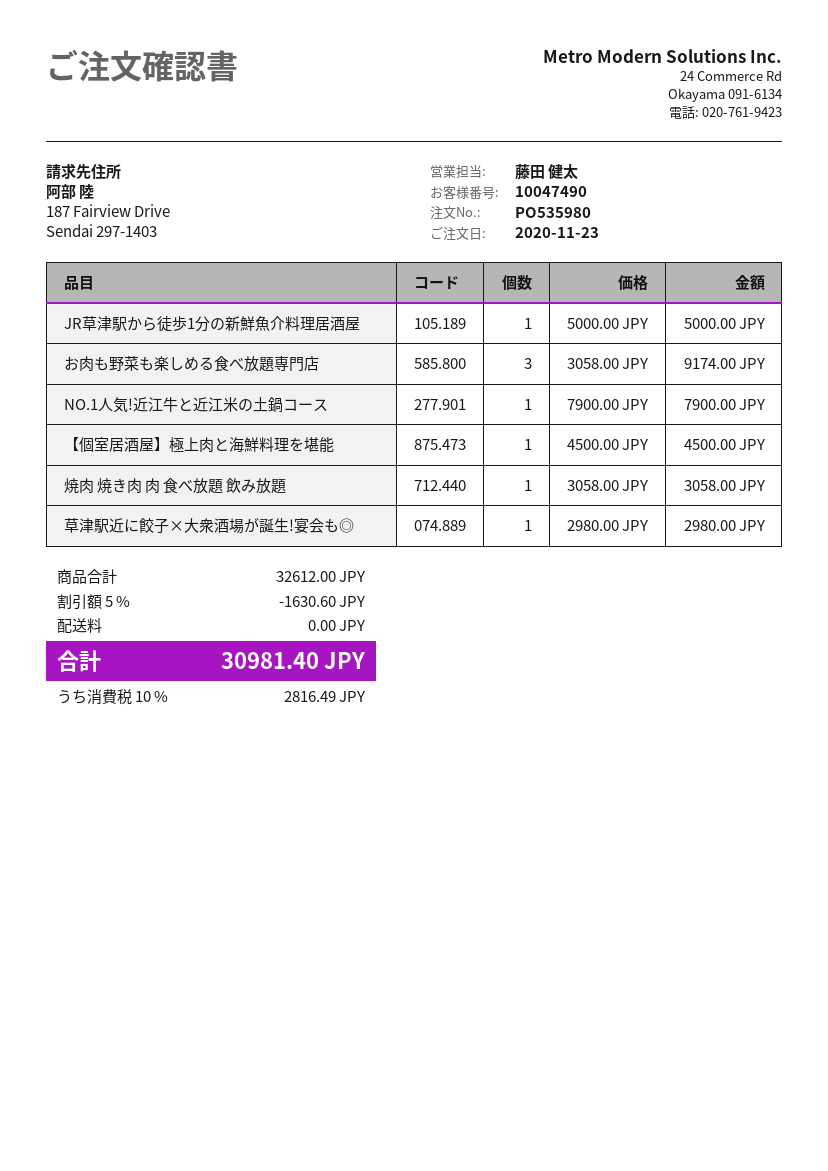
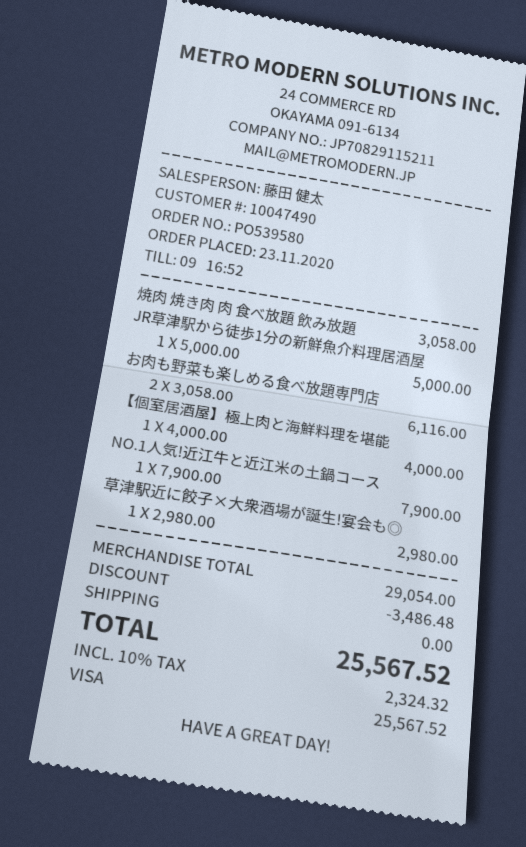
order number: PO535980 -> PO539580
お肉も野菜も楽しめる食べ放題専門店: 3 x 3058.00 = 9174.00 -> 2 x 3058.00 = 6116.00
【個室居酒屋】極上肉と海鮮料理を堪能: 1 x 4500.00 = 4500.00 -> 1 x 4000.00 = 4000.00
subtotal: 32612.00 -> 29054.00
discount: 1630.60 -> 3486.48
tax: 10% = 2816.49 -> 10% = 2324.32
total: 30981.40 -> 25567.52

